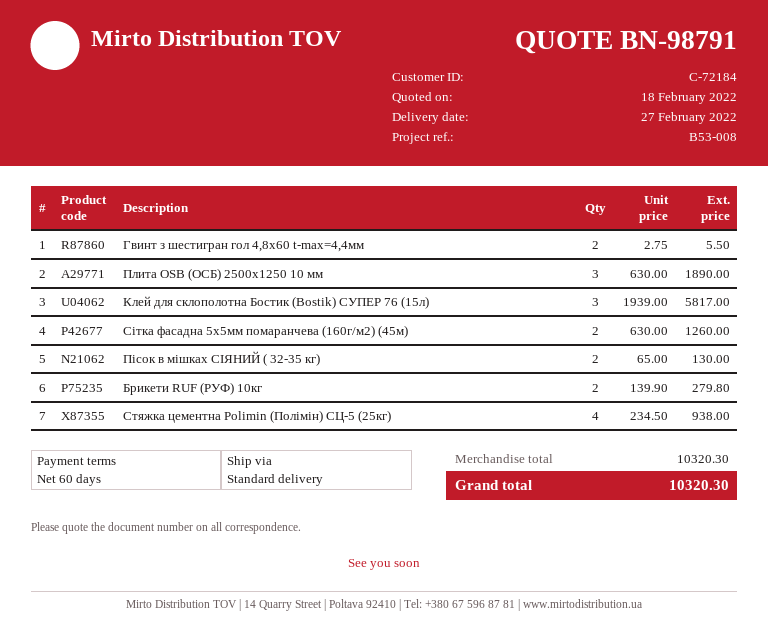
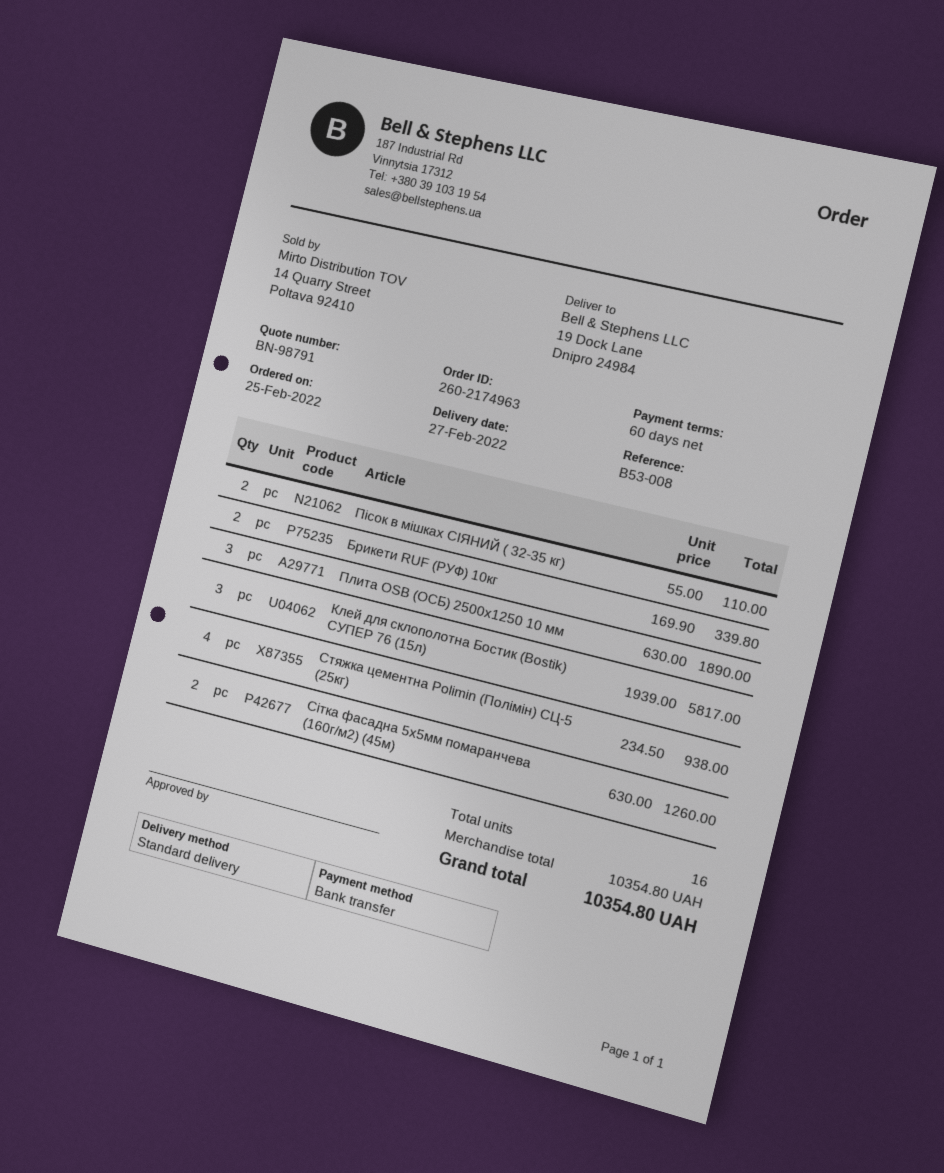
Гвинт з шестигран гол 4,8х60 t-max=4,4мм: 2 x 2.75 = 5.50 -> none
Пісок в мішках СІЯНИЙ ( 32-35 кг): 2 x 65.00 = 130.00 -> 2 x 55.00 = 110.00
Брикети RUF (РУФ) 10кг: 2 x 139.90 = 279.80 -> 2 x 169.90 = 339.80
subtotal: 10320.30 -> 10354.80
total: 10320.30 -> 10354.80

